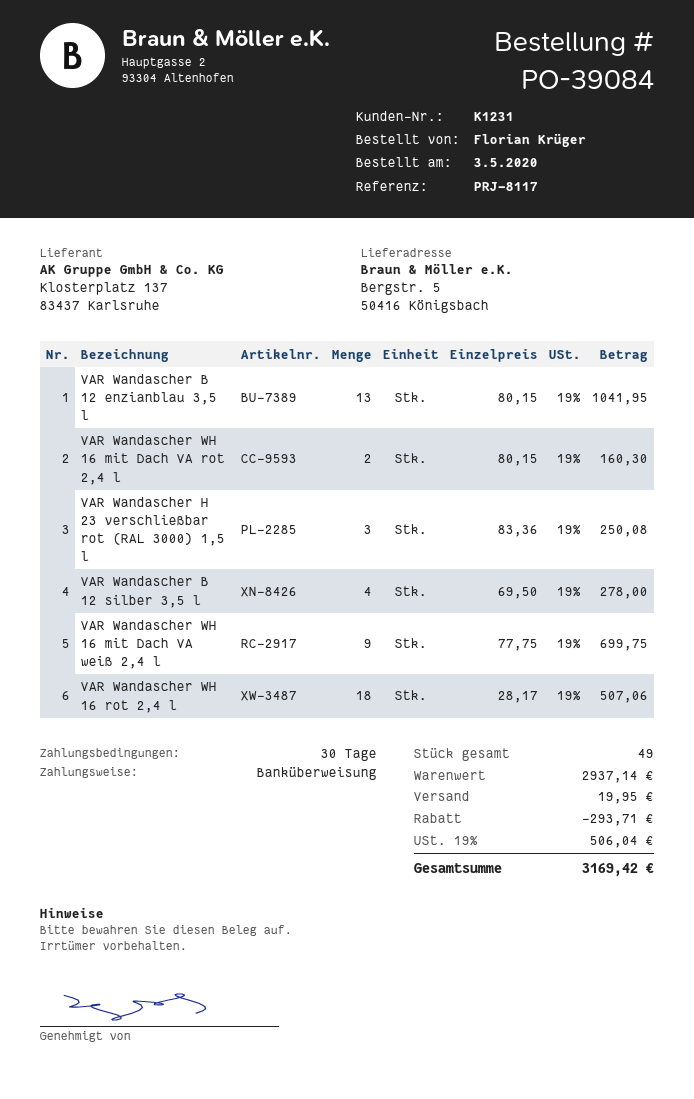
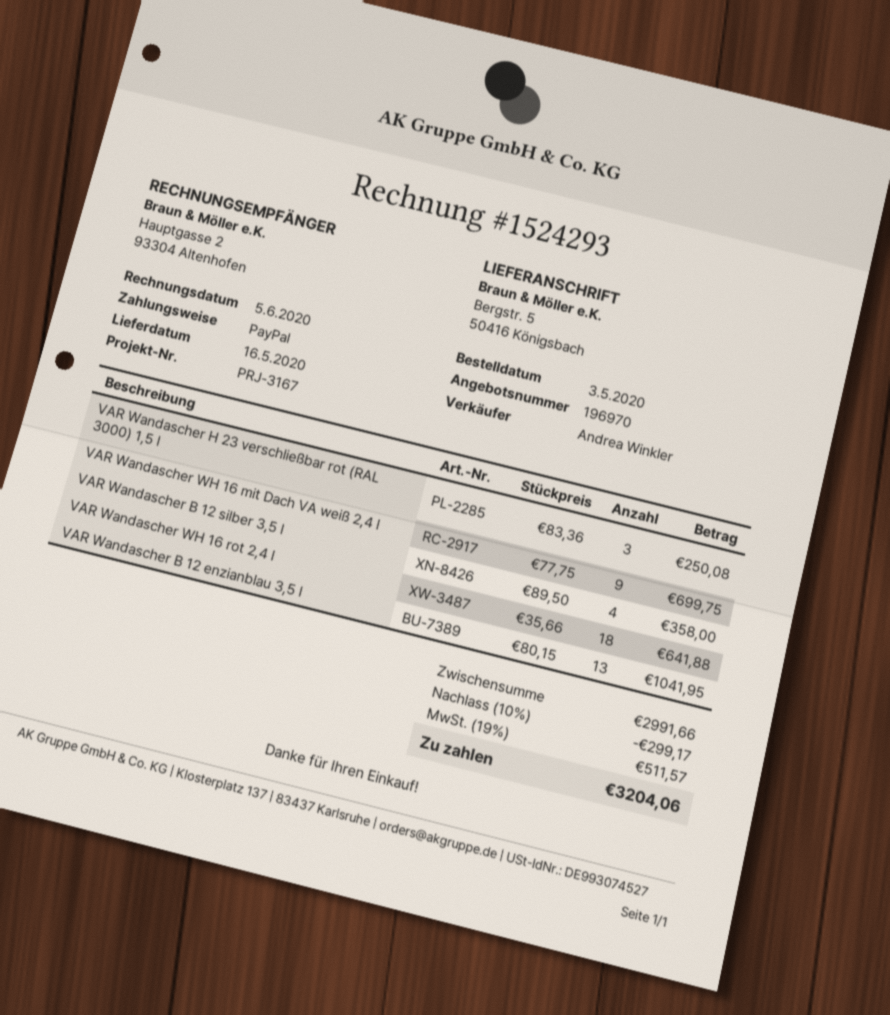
reference: PRJ-8117 -> PRJ-3167
payment method: bank transfer -> PayPal
VAR Wandascher WH 16 mit Dach VA rot 2,4 l: 2 x 80.15 = 160.30 -> none
VAR Wandascher B 12 silber 3,5 l: 4 x 69.50 = 278.00 -> 4 x 89.50 = 358.00
VAR Wandascher WH 16 rot 2,4 l: 18 x 28.17 = 507.06 -> 18 x 35.66 = 641.88
subtotal: 2937.14 -> 2991.66
discount: 293.71 -> 299.17
shipping: 19.95 -> none
tax: 19% = 506.04 -> 19% = 511.57
total: 3169.42 -> 3204.06

